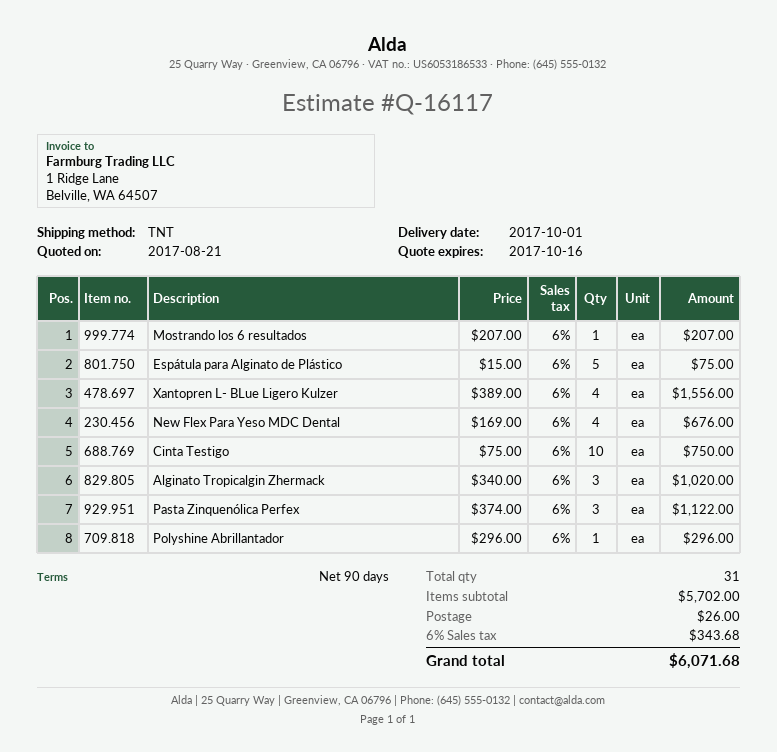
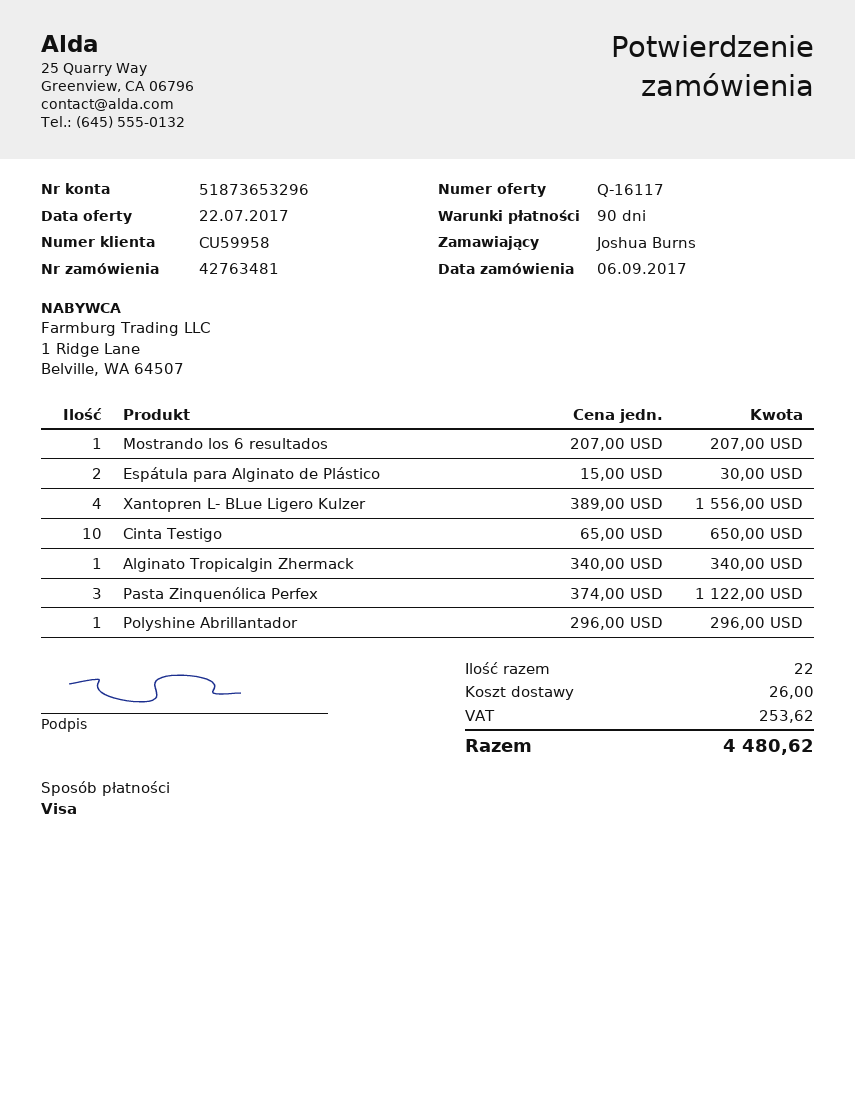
quote date: 2017-08-21 -> 2017-07-22
Espátula para Alginato de Plástico: 5 x 15.00 = 75.00 -> 2 x 15.00 = 30.00
New Flex Para Yeso MDC Dental: 4 x 169.00 = 676.00 -> none
Cinta Testigo: 10 x 75.00 = 750.00 -> 10 x 65.00 = 650.00
Alginato Tropicalgin Zhermack: 3 x 340.00 = 1020.00 -> 1 x 340.00 = 340.00
total quantity: 31 -> 22
tax: 343.68 -> 253.62
total: 6071.68 -> 4480.62

